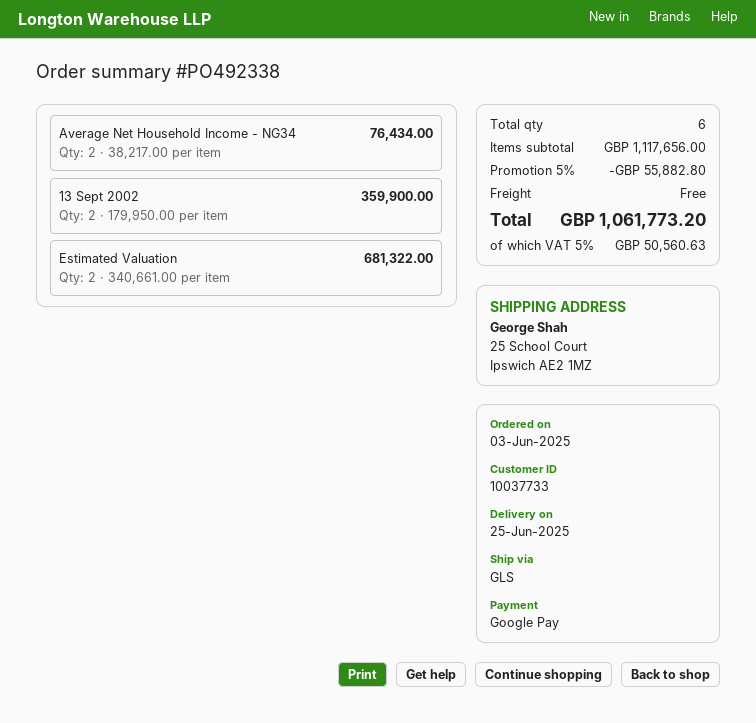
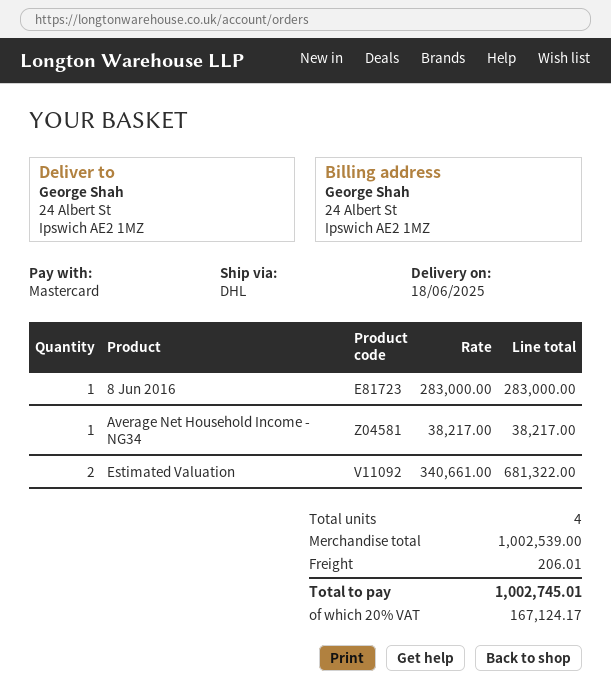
delivery date: 2025-06-25 -> 2025-06-18
payment method: Google Pay -> Mastercard
shipping method: GLS -> DHL
ship to: 25 School Court, Ipswich AE2 1MZ -> 24 Albert St, Ipswich AE2 1MZ
Average Net Household Income - NG34: 2 x 38217.00 = 76434.00 -> 1 x 38217.00 = 38217.00
13 Sept 2002: 2 x 179950.00 = 359900.00 -> none
8 Jun 2016: none -> 1 x 283000.00 = 283000.00
total quantity: 6 -> 4
subtotal: 1117656.00 -> 1002539.00
discount: 5% = 55882.80 -> none
shipping: 0.00 -> 206.01
tax: 5% = 50560.63 -> 20% = 167124.17
total: 1061773.20 -> 1002745.01

